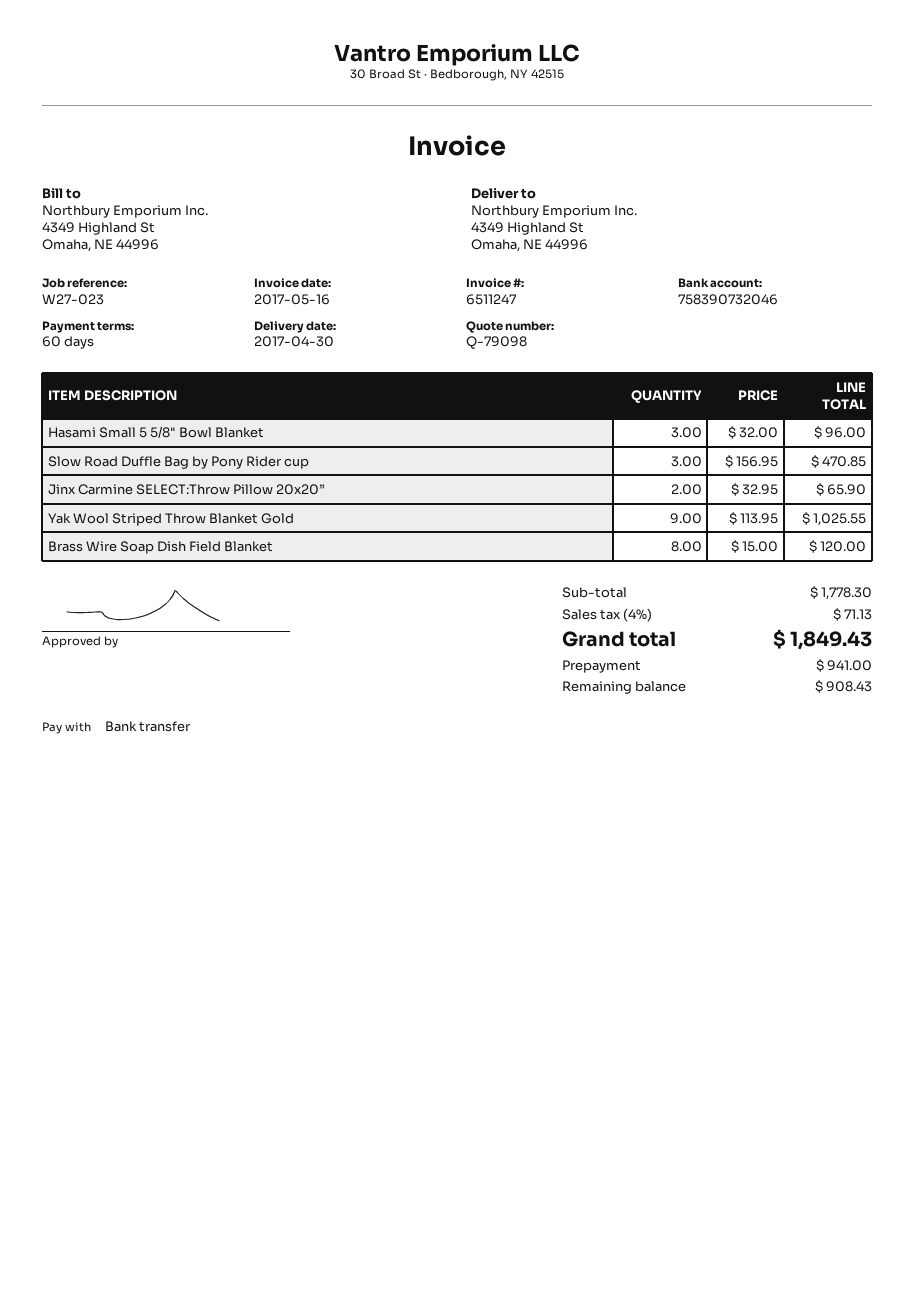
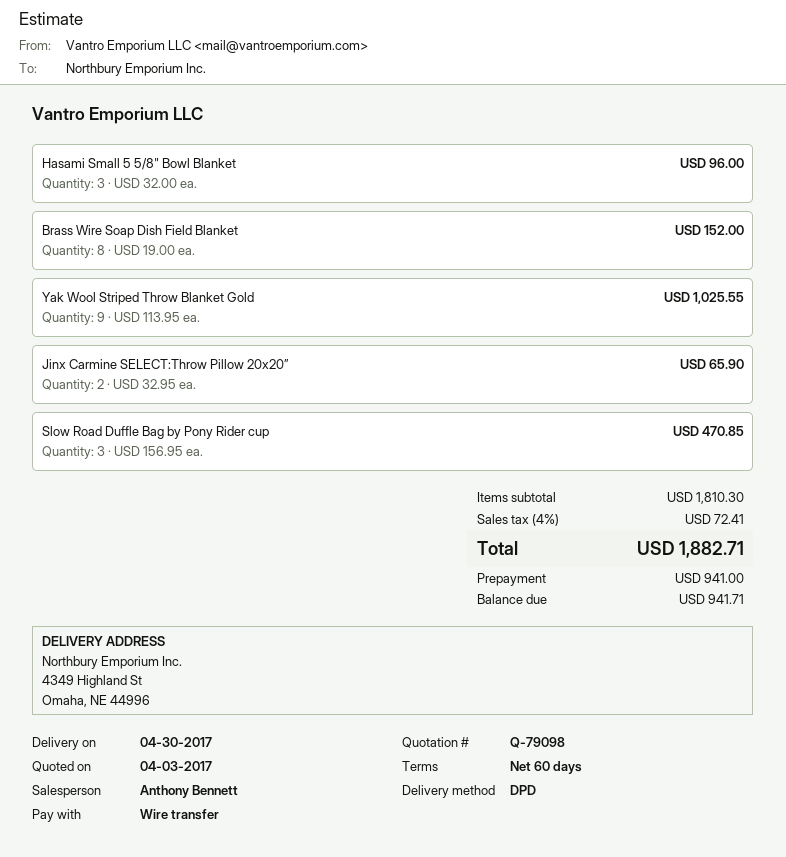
Brass Wire Soap Dish Field Blanket: 8 x 15.00 = 120.00 -> 8 x 19.00 = 152.00
subtotal: 1778.30 -> 1810.30
tax: 4% = 71.13 -> 4% = 72.41
total: 1849.43 -> 1882.71
balance: 908.43 -> 941.71

